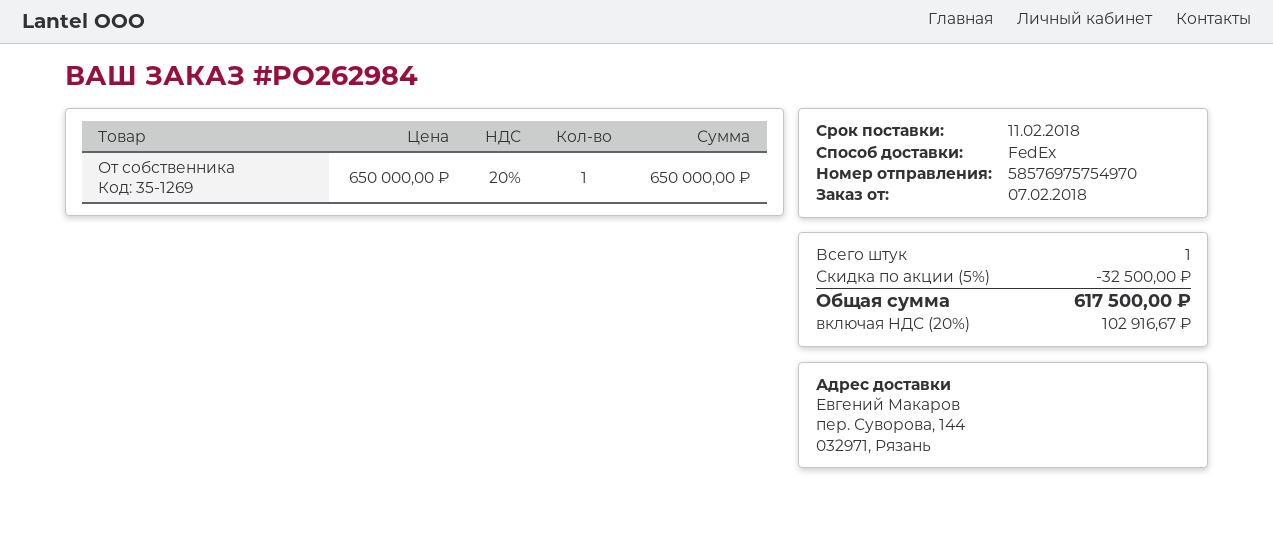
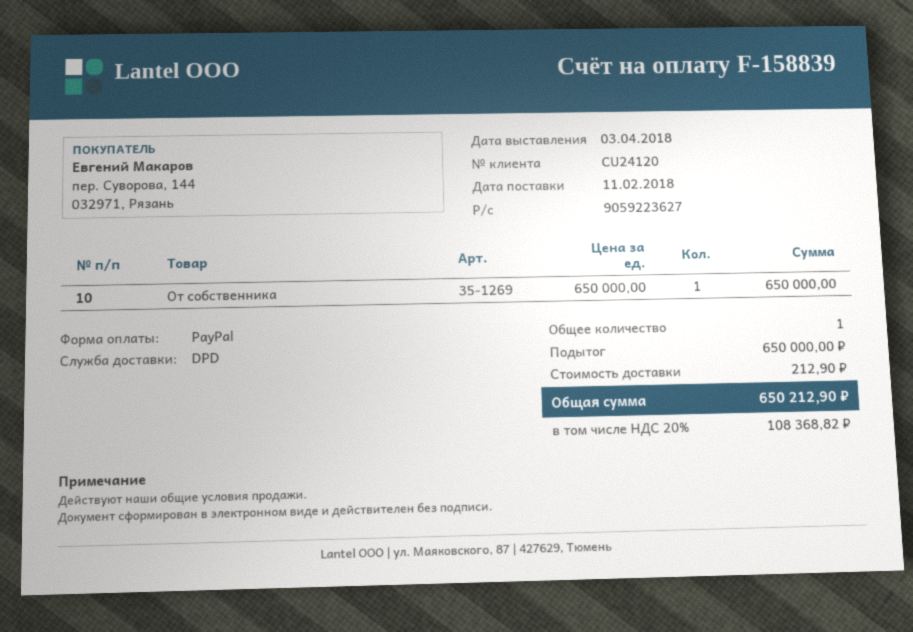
shipping method: FedEx -> DPD
discount: 5% = 32500.00 -> none
shipping: none -> 212.90
tax: 20% = 102916.67 -> 20% = 108368.82
total: 617500.00 -> 650212.90

